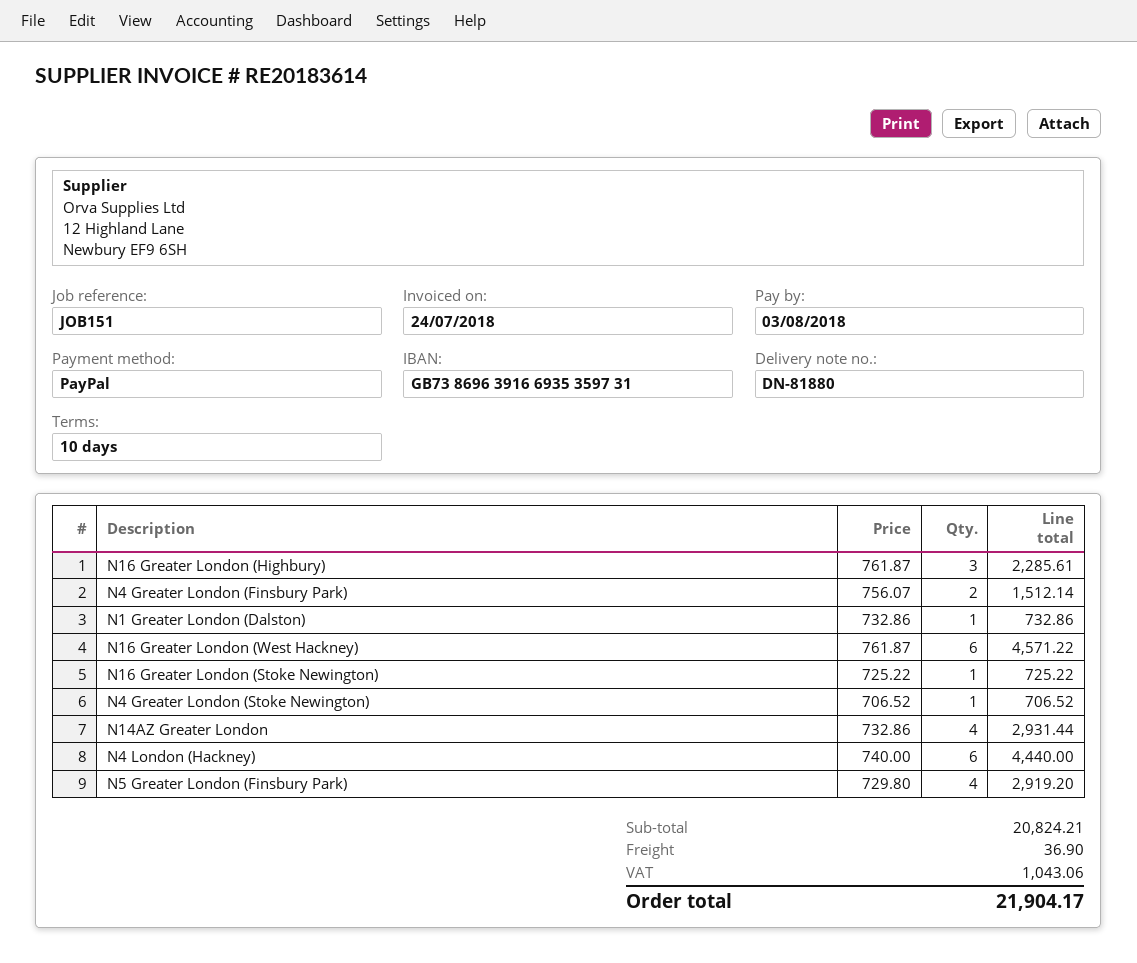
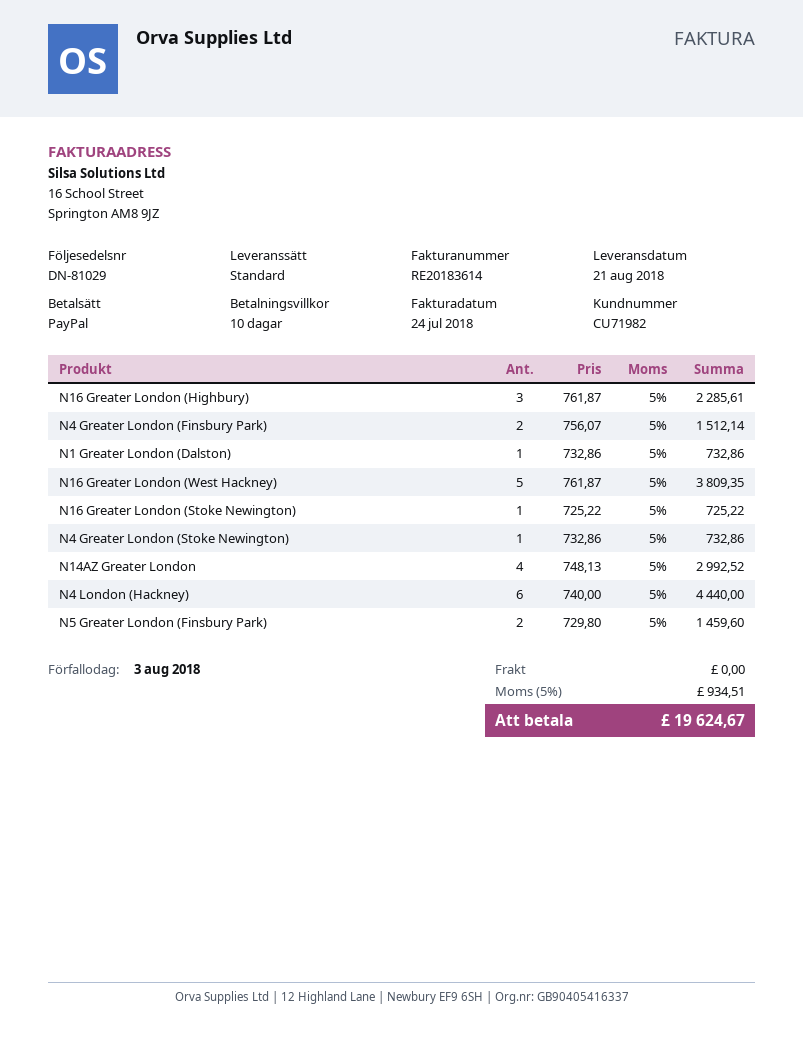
delivery note number: DN-81880 -> DN-81029
N16 Greater London (West Hackney): 6 x 761.87 = 4571.22 -> 5 x 761.87 = 3809.35
N4 Greater London (Stoke Newington): 1 x 706.52 = 706.52 -> 1 x 732.86 = 732.86
N14AZ Greater London: 4 x 732.86 = 2931.44 -> 4 x 748.13 = 2992.52
N5 Greater London (Finsbury Park): 4 x 729.80 = 2919.20 -> 2 x 729.80 = 1459.60
shipping: 36.90 -> 0.00
tax: 1043.06 -> 934.51
total: 21904.17 -> 19624.67

